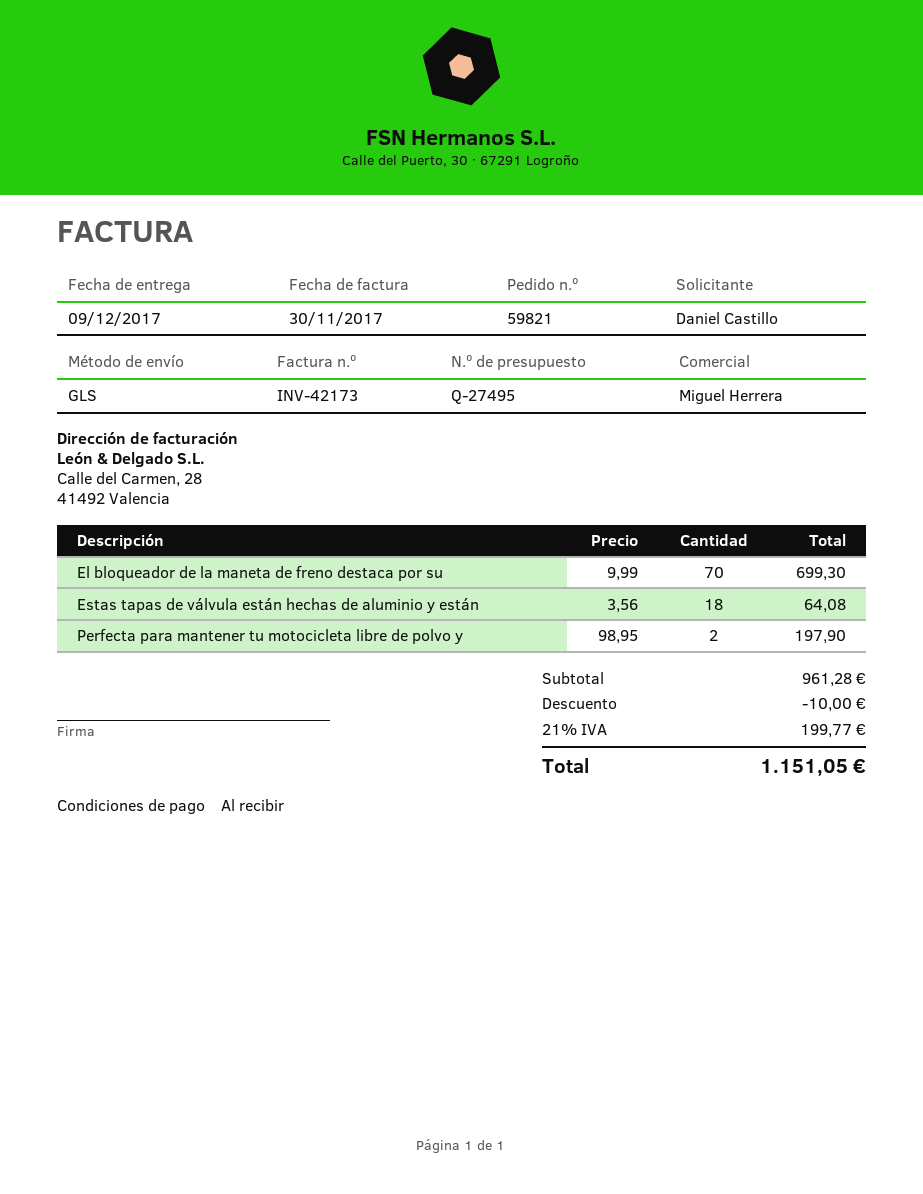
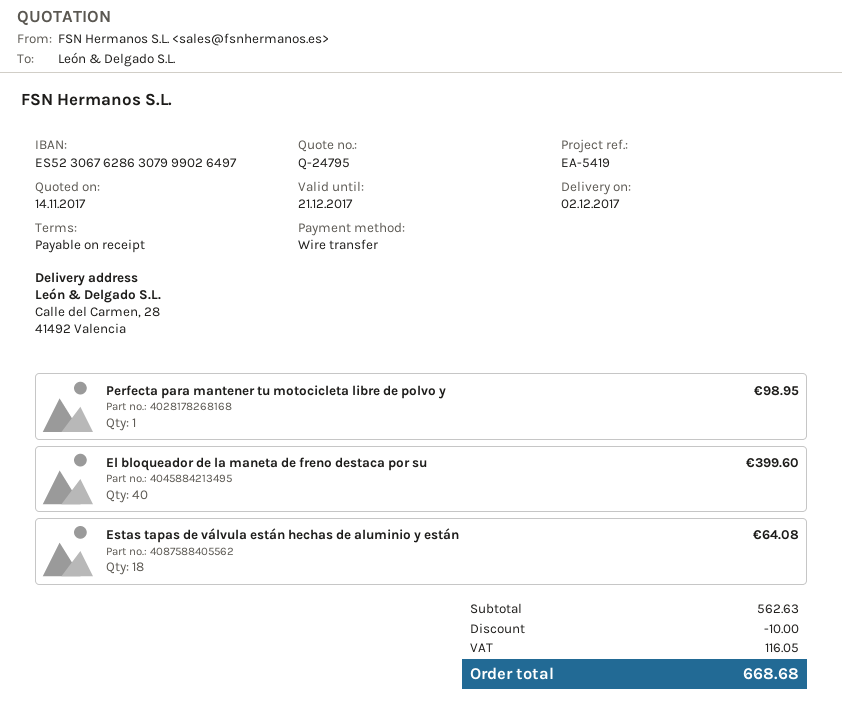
quote number: Q-27495 -> Q-24795
delivery date: 2017-12-09 -> 2017-12-02
El bloqueador de la maneta de freno destaca por su: 70 for 699.30 -> 40 for 399.60
Perfecta para mantener tu motocicleta libre de polvo y: 2 for 197.90 -> 1 for 98.95
subtotal: 961.28 -> 562.63
tax: 199.77 -> 116.05
total: 1151.05 -> 668.68

